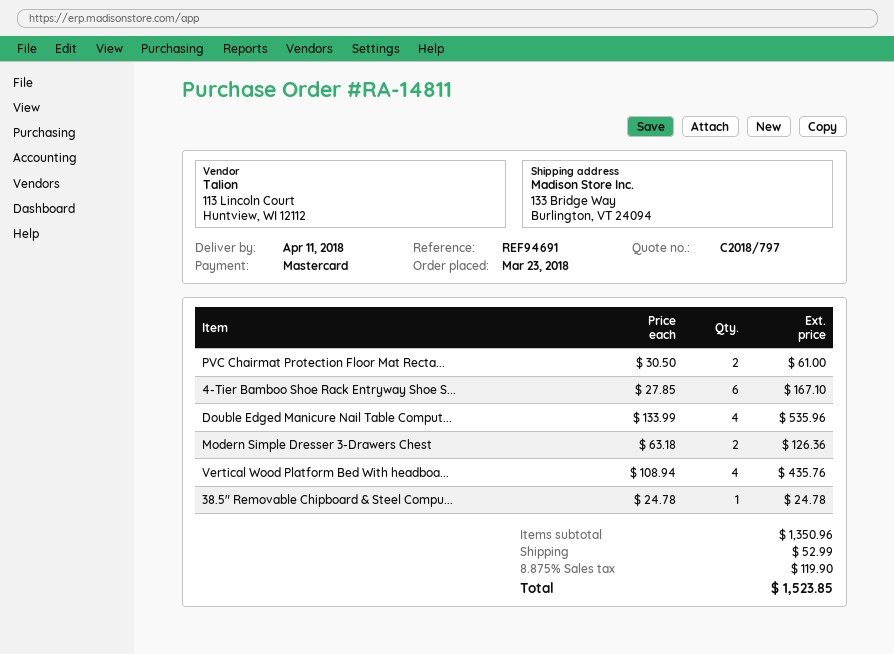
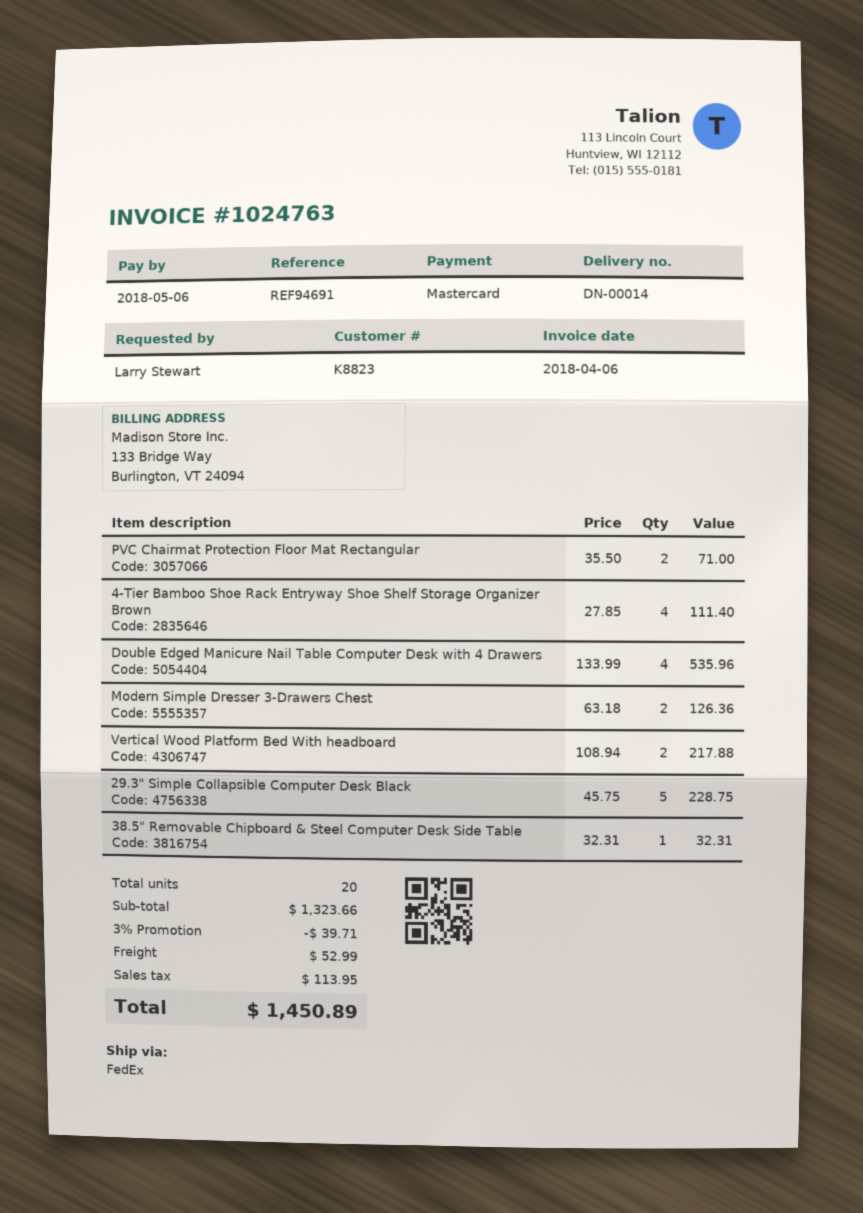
PVC Chairmat Protection Floor Mat Recta...: 2 x 30.50 = 61.00 -> 2 x 35.50 = 71.00
4-Tier Bamboo Shoe Rack Entryway Shoe S...: 6 x 27.85 = 167.10 -> 4 x 27.85 = 111.40
Vertical Wood Platform Bed With headboa...: 4 x 108.94 = 435.76 -> 2 x 108.94 = 217.88
38.5" Removable Chipboard & Steel Compu...: 1 x 24.78 = 24.78 -> 1 x 32.31 = 32.31
29.3" Simple Collapsible Computer Desk Black: none -> 5 x 45.75 = 228.75
subtotal: 1350.96 -> 1323.66
discount: none -> 3% = 39.71
tax: 119.90 -> 113.95
total: 1523.85 -> 1450.89

